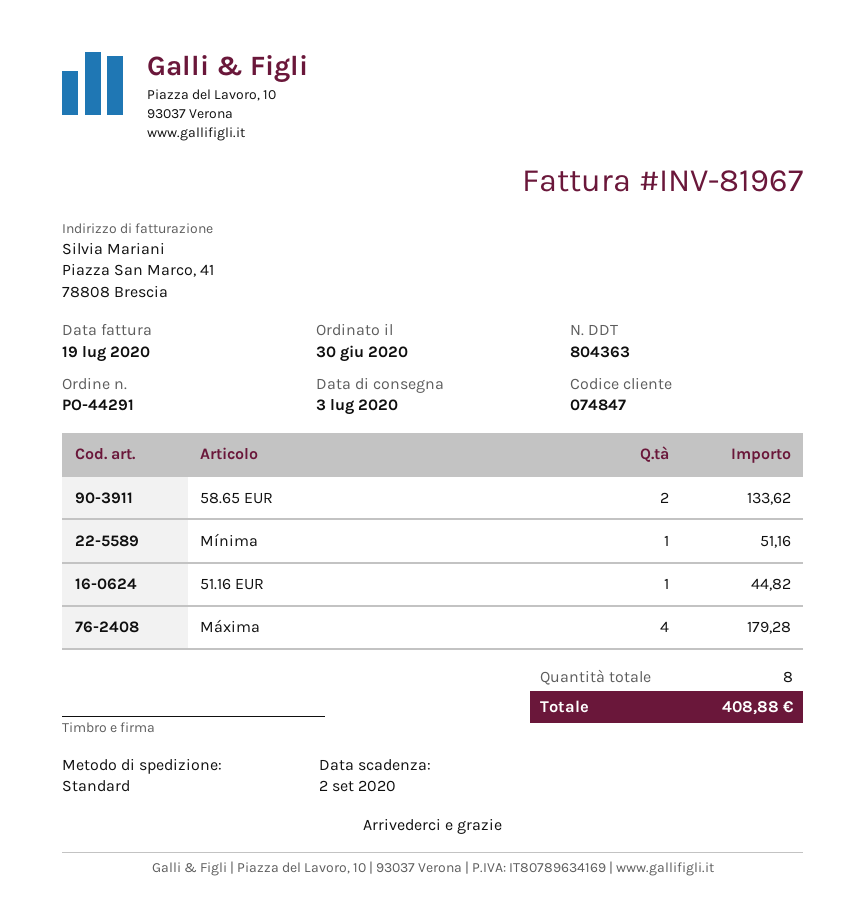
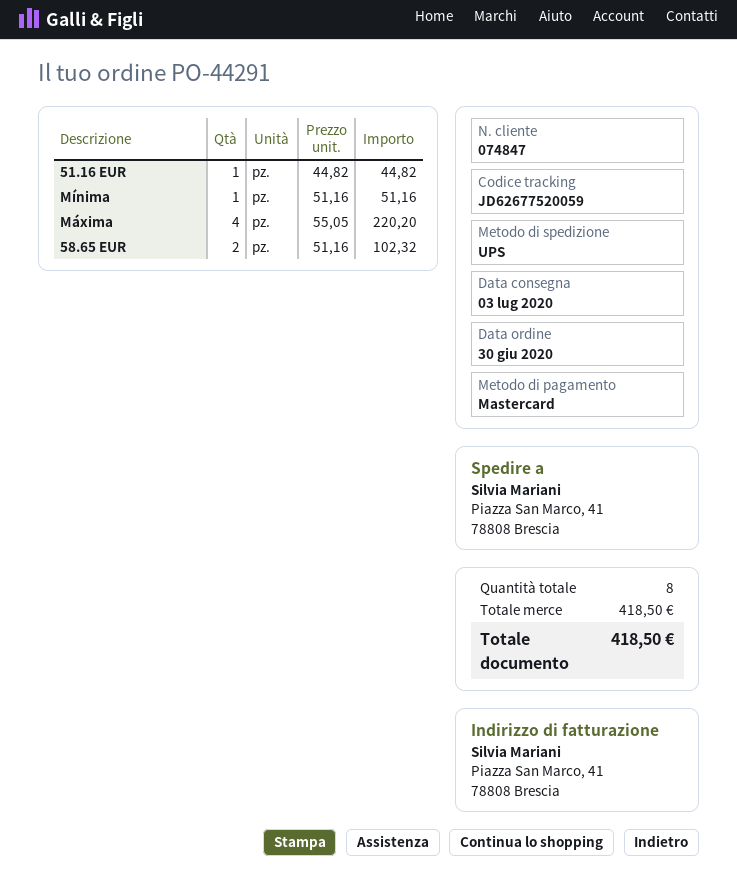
shipping method: standard -> UPS
58.65 EUR: 2 for 133.62 -> 2 for 102.32
Máxima: 4 for 179.28 -> 4 for 220.20
total: 408.88 -> 418.50

